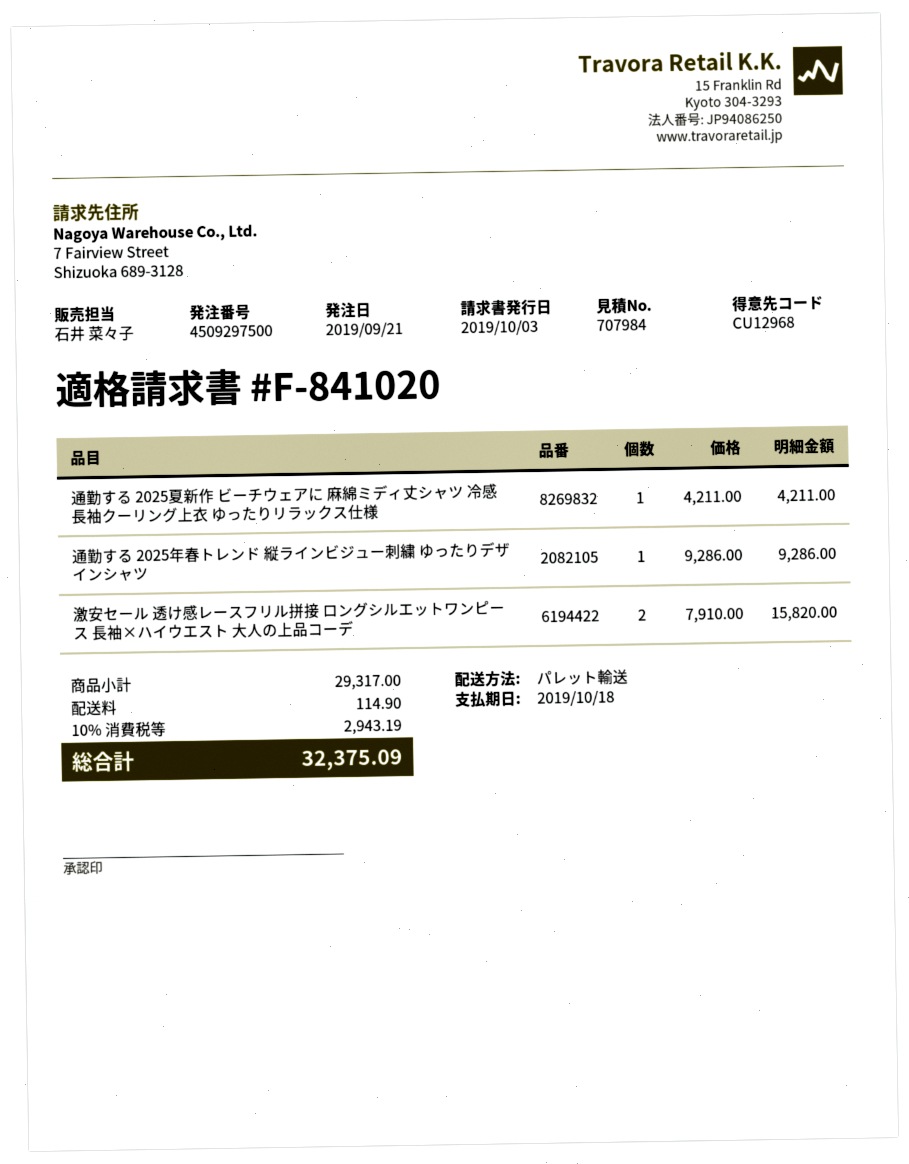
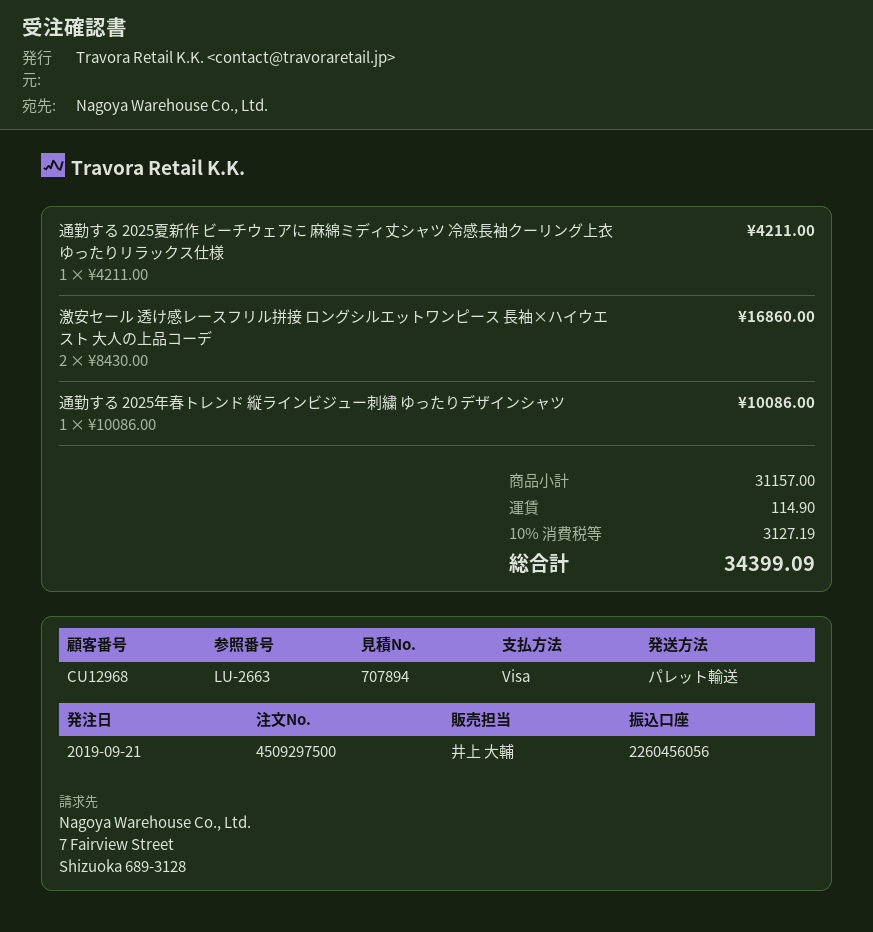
quote number: 707984 -> 707894
sales rep: 石井 菜々子 -> 井上 大輔
通勤する 2025年春トレンド 縦ラインビジュー刺繍 ゆったりデザインシャツ: 1 x 9286.00 = 9286.00 -> 1 x 10086.00 = 10086.00
激安セール 透け感レースフリル拼接 ロングシルエットワンピース 長袖×ハイウエスト 大人の上品コーデ: 2 x 7910.00 = 15820.00 -> 2 x 8430.00 = 16860.00
subtotal: 29317.00 -> 31157.00
tax: 10% = 2943.19 -> 10% = 3127.19
total: 32375.09 -> 34399.09

